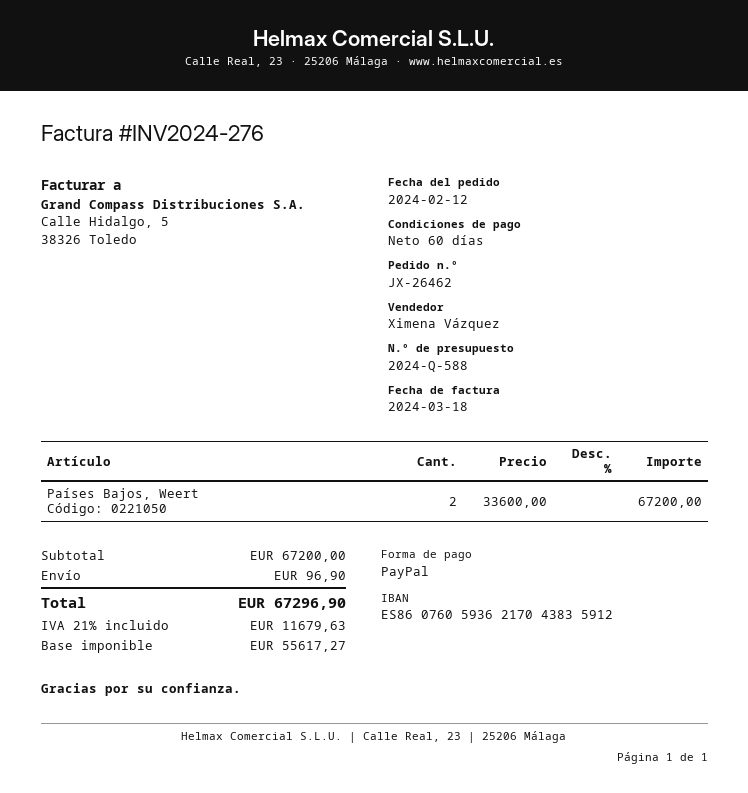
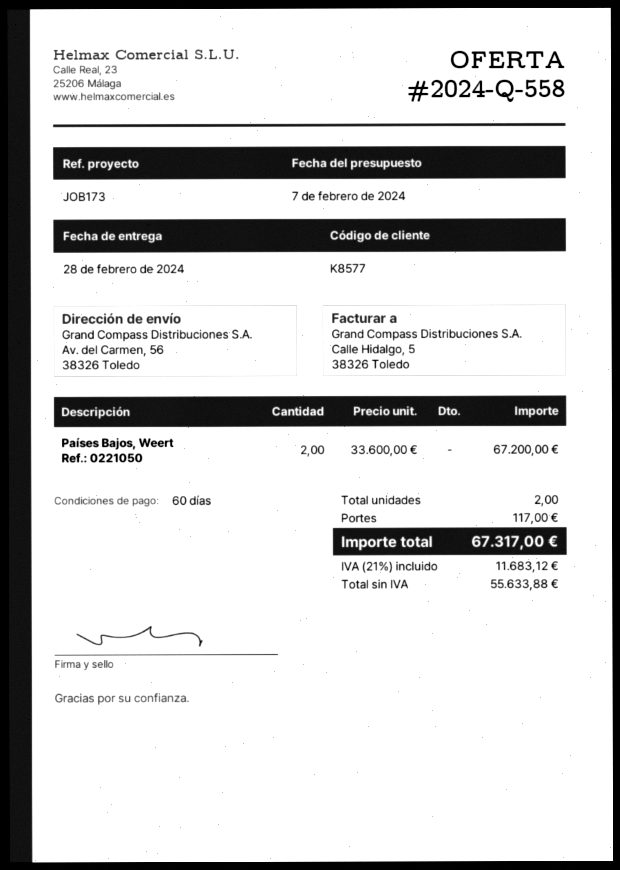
quote number: 2024-Q-588 -> 2024-Q-558
shipping: 96.90 -> 117.00
net: 55617.27 -> 55633.88
tax: 21% = 11679.63 -> 21% = 11683.12
total: 67296.90 -> 67317.00

